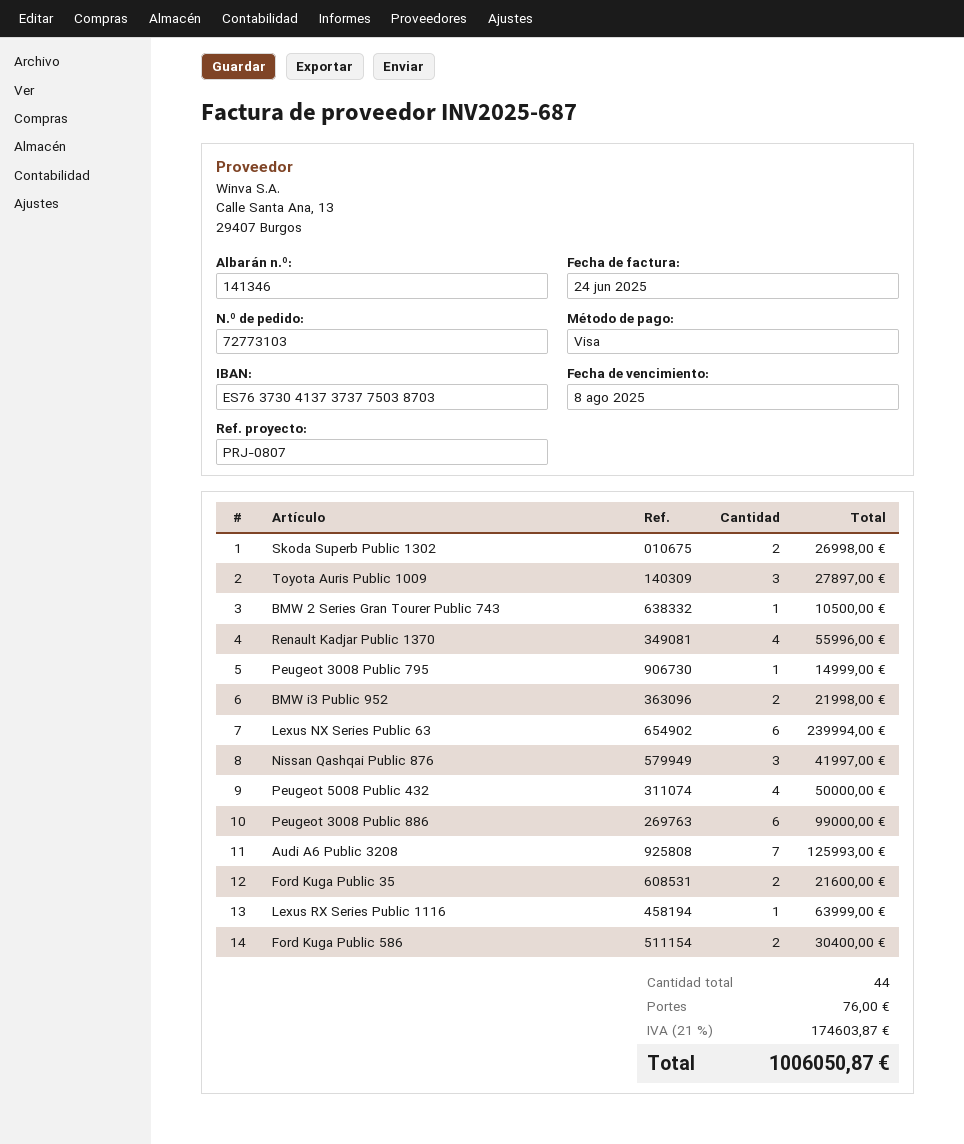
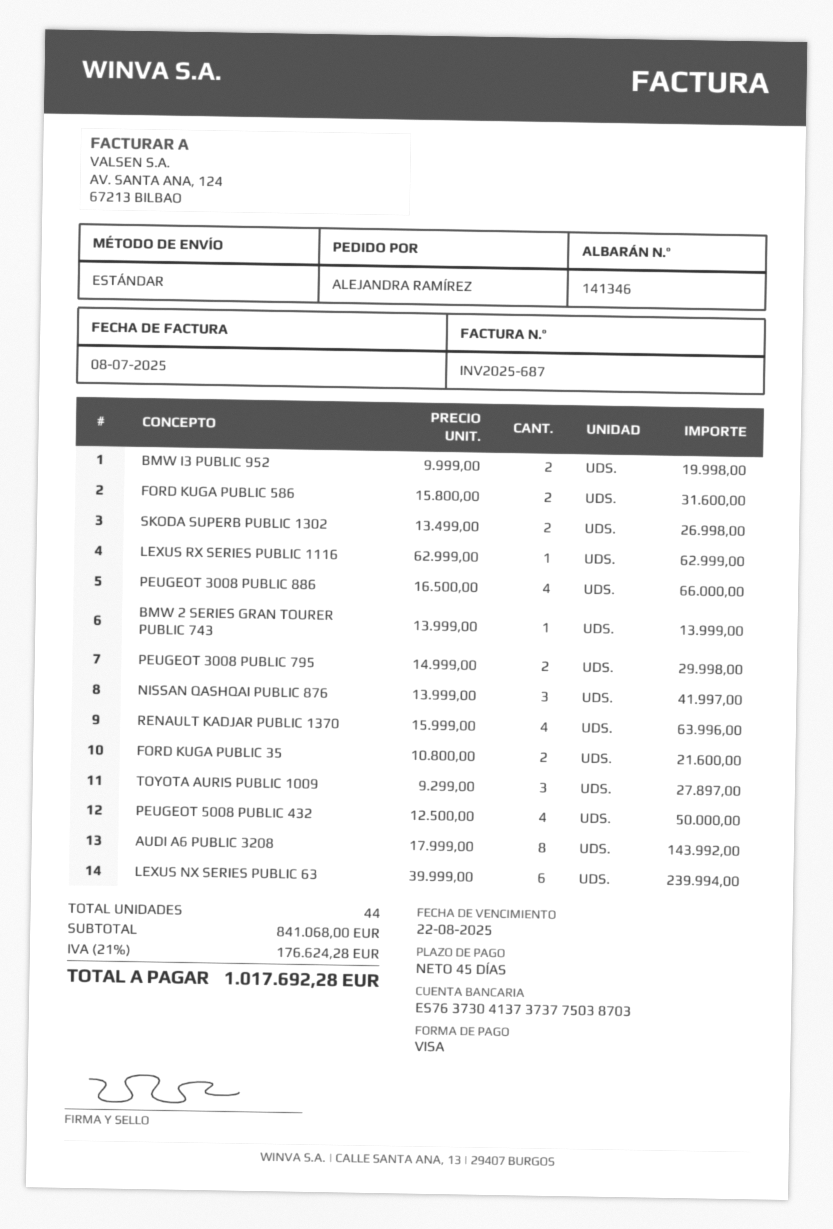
invoice date: 2025-06-24 -> 2025-07-08
due date: 2025-08-08 -> 2025-08-22
BMW 2 Series Gran Tourer Public 743: 1 for 10500.00 -> 1 for 13999.00
Renault Kadjar Public 1370: 4 for 55996.00 -> 4 for 63996.00
Peugeot 3008 Public 795: 1 for 14999.00 -> 2 for 29998.00
BMW i3 Public 952: 2 for 21998.00 -> 2 for 19998.00
Peugeot 3008 Public 886: 6 for 99000.00 -> 4 for 66000.00
Audi A6 Public 3208: 7 for 125993.00 -> 8 for 143992.00
Lexus RX Series Public 1116: 1 for 63999.00 -> 1 for 62999.00
Ford Kuga Public 586: 2 for 30400.00 -> 2 for 31600.00
shipping: 76.00 -> none
tax: 21% = 174603.87 -> 21% = 176624.28
total: 1006050.87 -> 1017692.28

